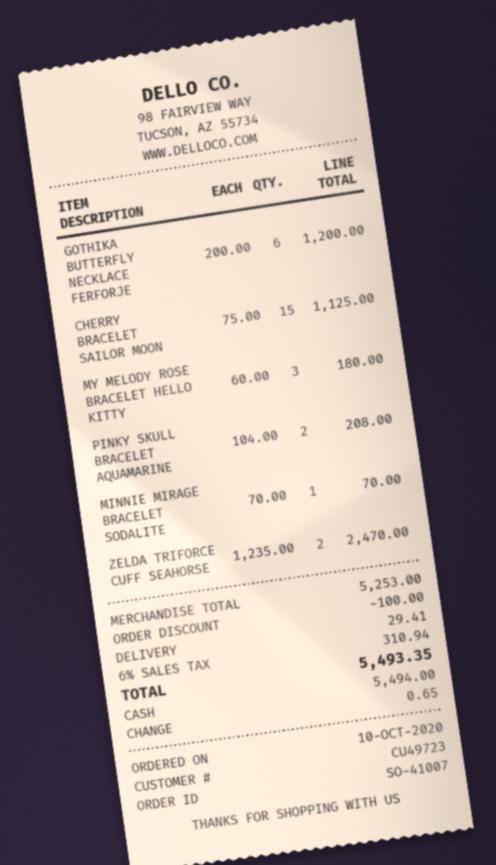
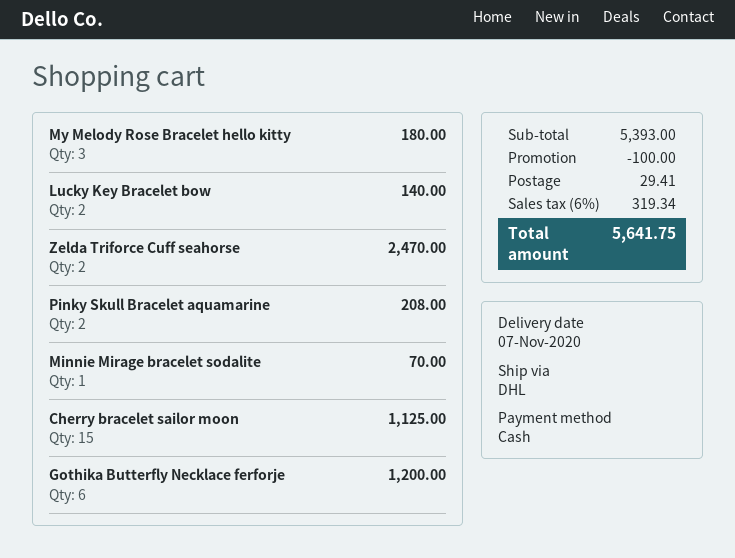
Lucky Key Bracelet bow: none -> 2 for 140.00
subtotal: 5253.00 -> 5393.00
tax: 6% = 310.94 -> 6% = 319.34
total: 5493.35 -> 5641.75

